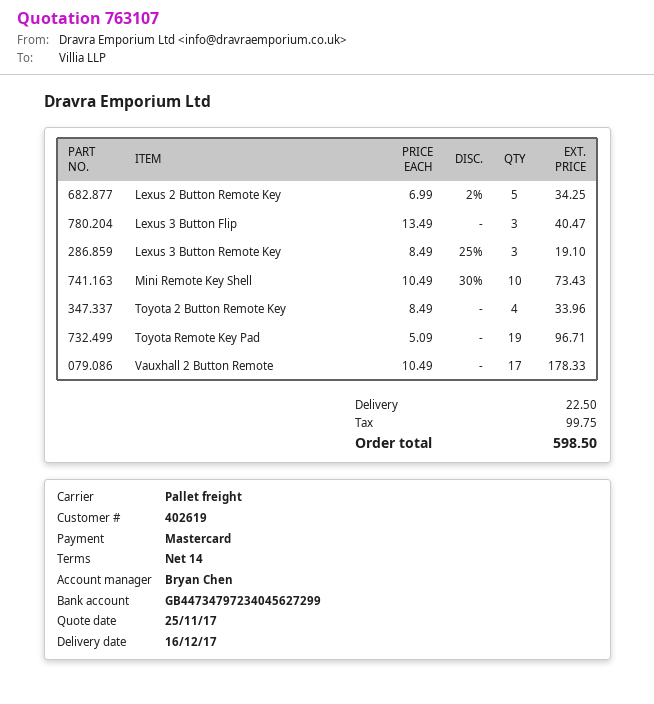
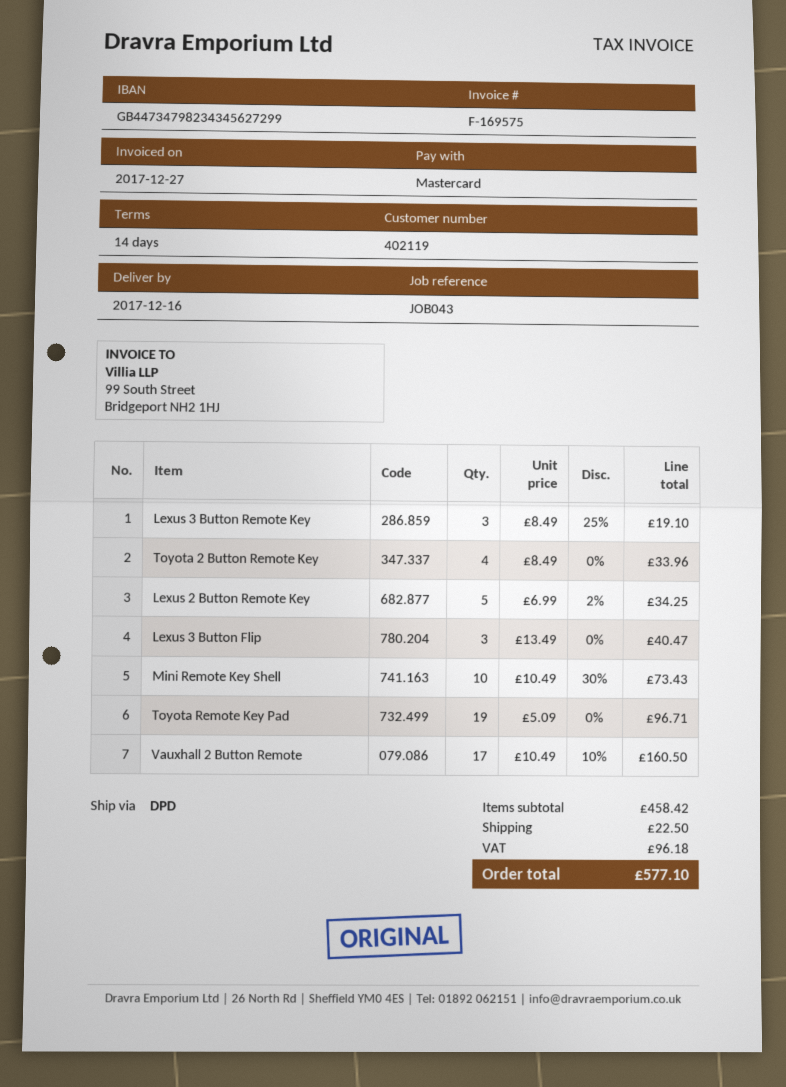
customer number: 402619 -> 402119
bank account: GB44734797234045627299 -> GB44734798234345627299
shipping method: pallet freight -> DPD
Vauxhall 2 Button Remote: 17 x 10.49 = 178.33 -> 17 x 10.49 - 10% = 160.50
tax: 99.75 -> 96.18
total: 598.50 -> 577.10

